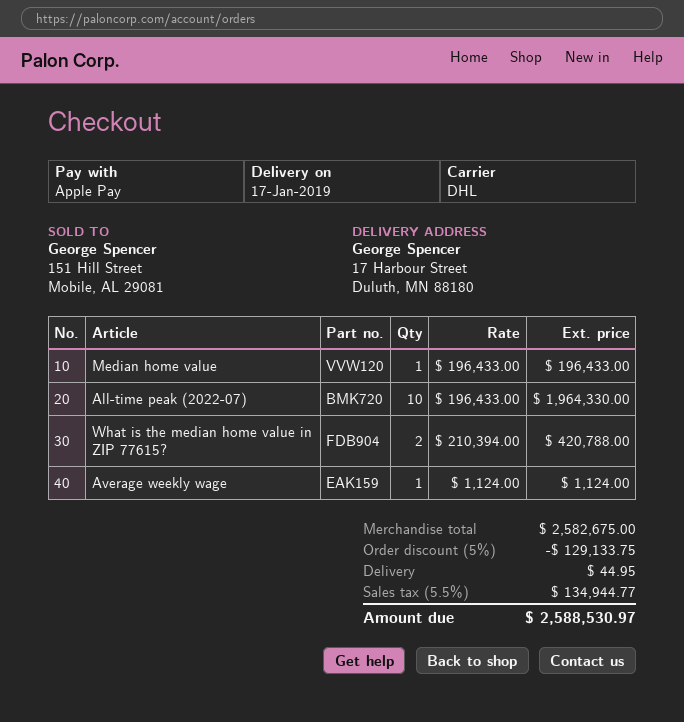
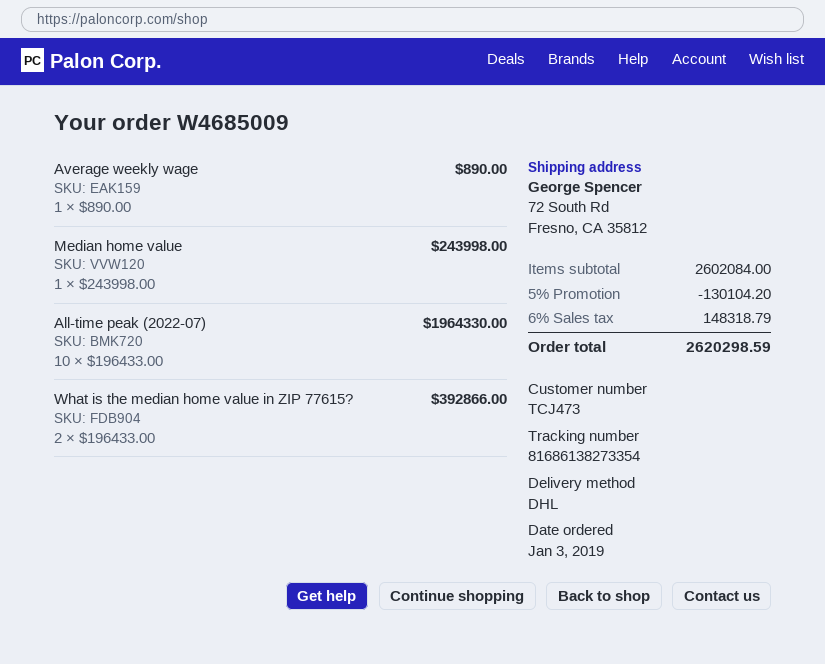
ship to: 17 Harbour Street, Duluth, MN 88180 -> 72 South Rd, Fresno, CA 35812
Median home value: 1 x 196433.00 = 196433.00 -> 1 x 243998.00 = 243998.00
What is the median home value in ZIP 77615?: 2 x 210394.00 = 420788.00 -> 2 x 196433.00 = 392866.00
Average weekly wage: 1 x 1124.00 = 1124.00 -> 1 x 890.00 = 890.00
subtotal: 2582675.00 -> 2602084.00
discount: 5% = 129133.75 -> 5% = 130104.20
shipping: 44.95 -> none
tax: 5.5% = 134944.77 -> 6% = 148318.79
total: 2588530.97 -> 2620298.59

